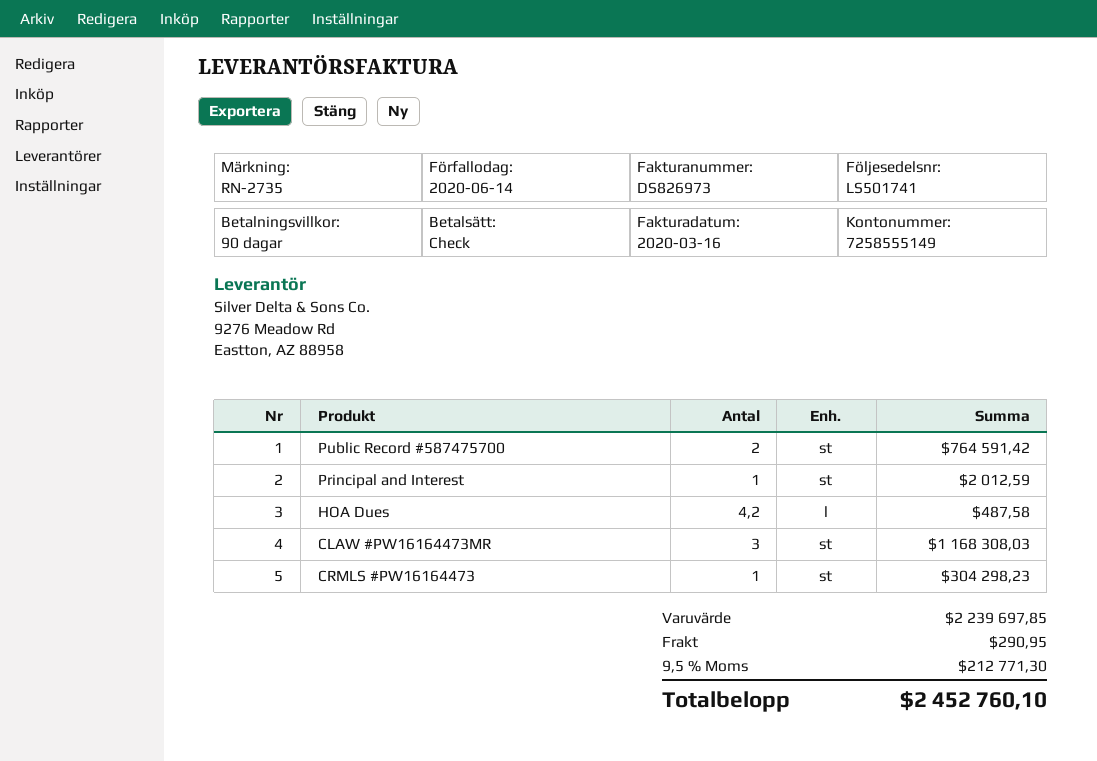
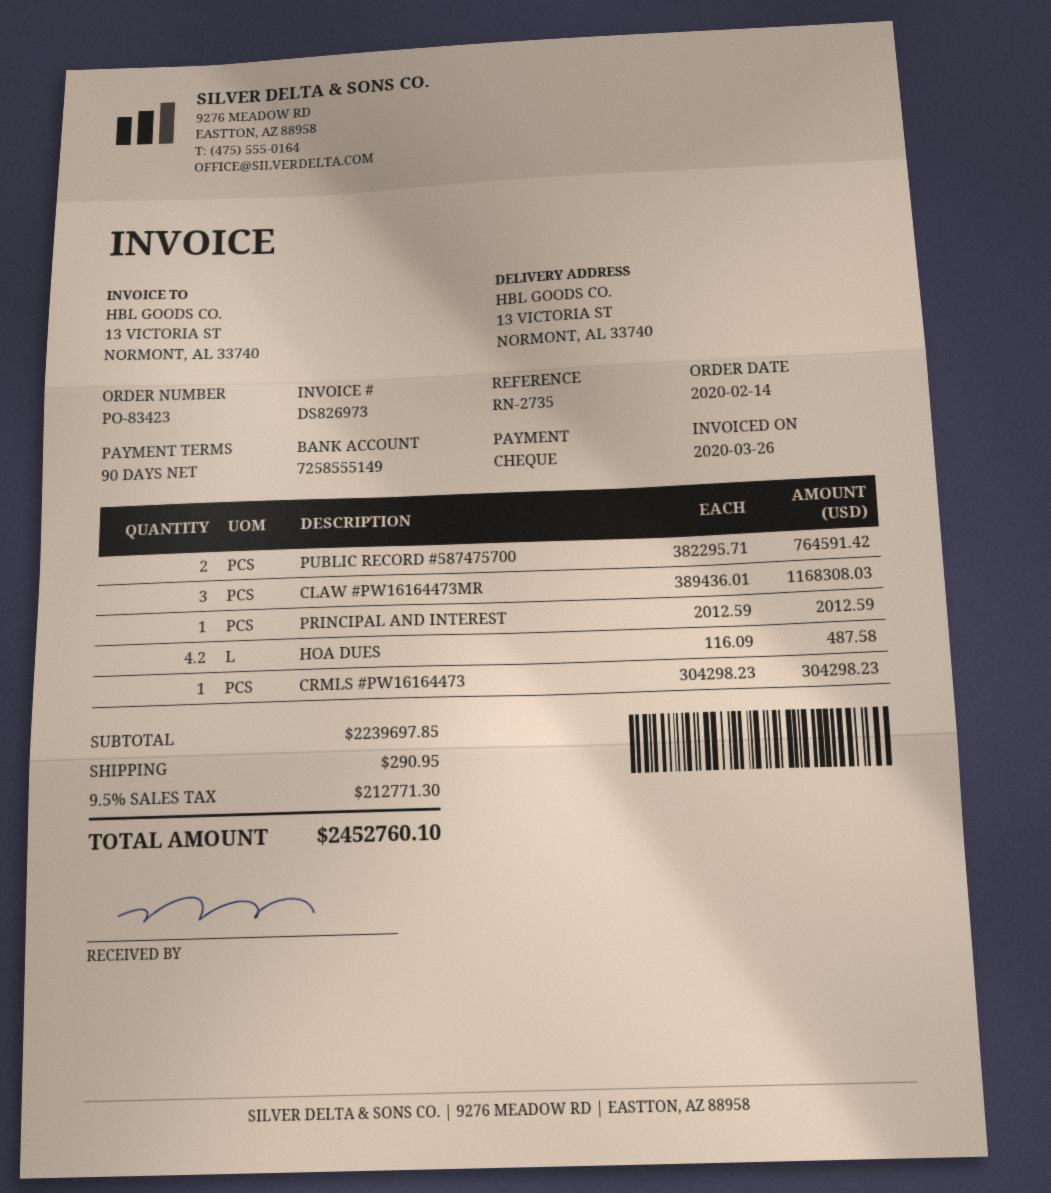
invoice date: 2020-03-16 -> 2020-03-26

